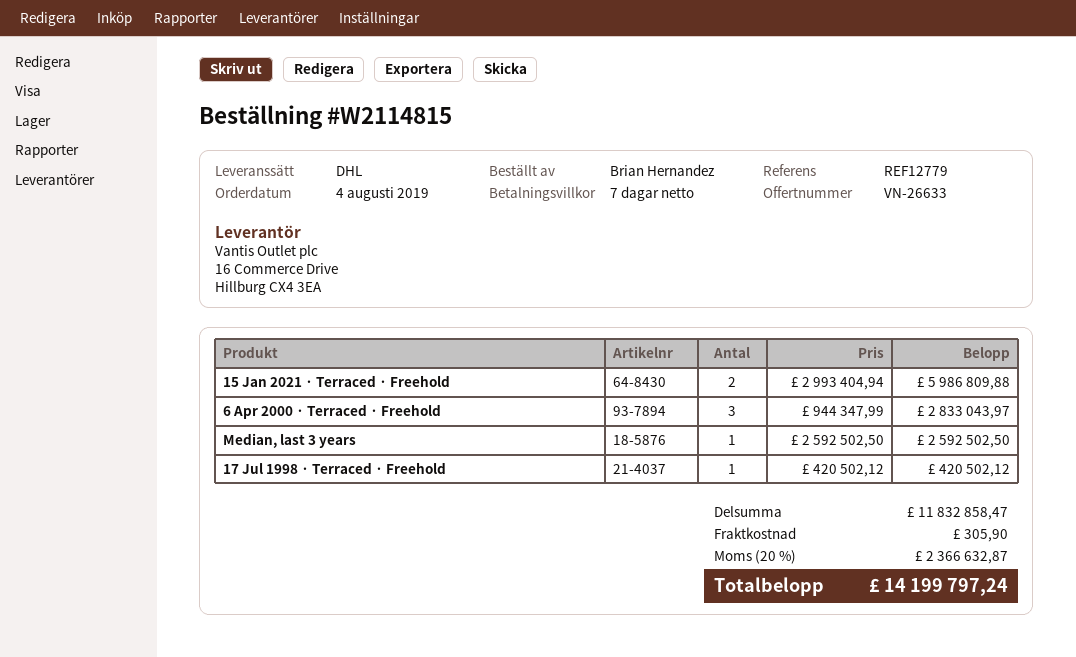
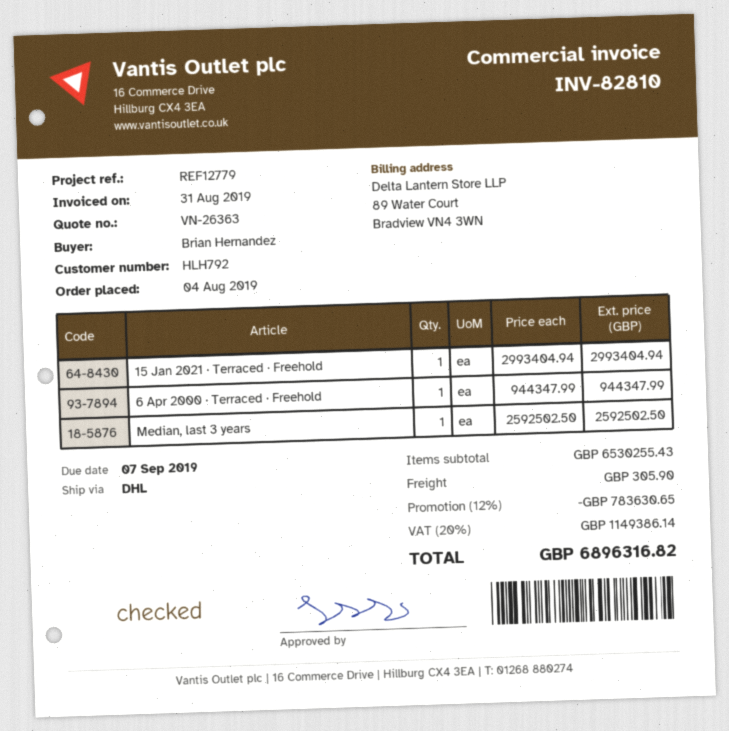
quote number: VN-26633 -> VN-26363
15 Jan 2021 · Terraced · Freehold: 2 x 2993404.94 = 5986809.88 -> 1 x 2993404.94 = 2993404.94
6 Apr 2000 · Terraced · Freehold: 3 x 944347.99 = 2833043.97 -> 1 x 944347.99 = 944347.99
17 Jul 1998 · Terraced · Freehold: 1 x 420502.12 = 420502.12 -> none
subtotal: 11832858.47 -> 6530255.43
discount: none -> 12% = 783630.65
tax: 20% = 2366632.87 -> 20% = 1149386.14
total: 14199797.24 -> 6896316.82

